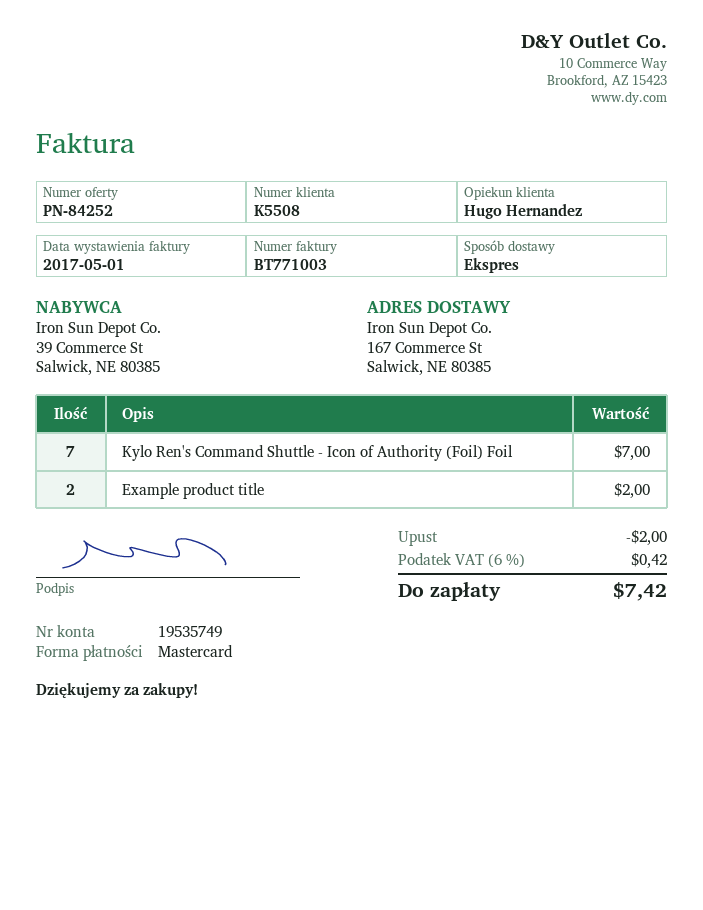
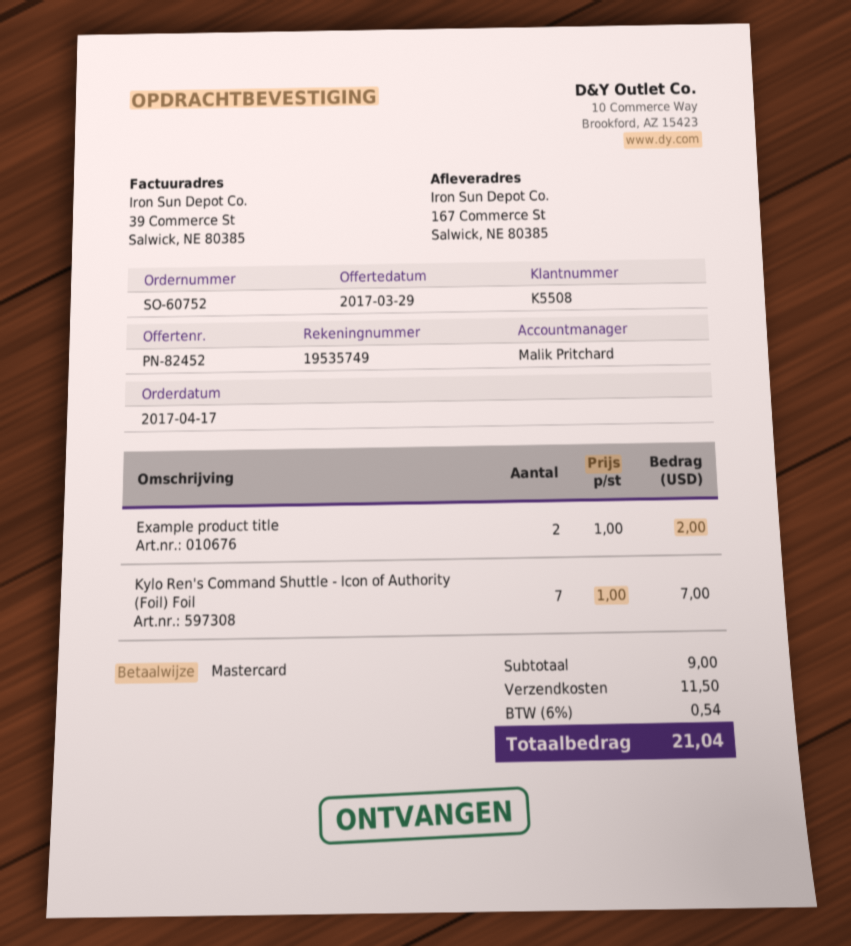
quote number: PN-84252 -> PN-82452
sales rep: Hugo Hernandez -> Malik Pritchard
discount: 2.00 -> none
shipping: none -> 11.50
tax: 6% = 0.42 -> 6% = 0.54
total: 7.42 -> 21.04

